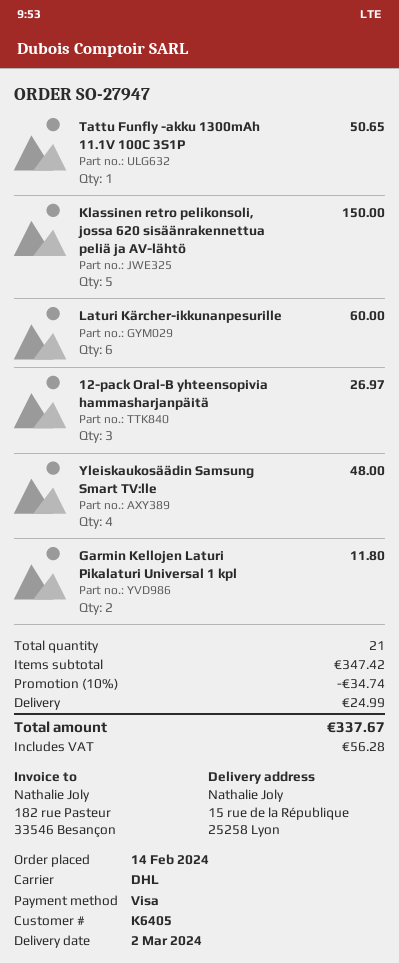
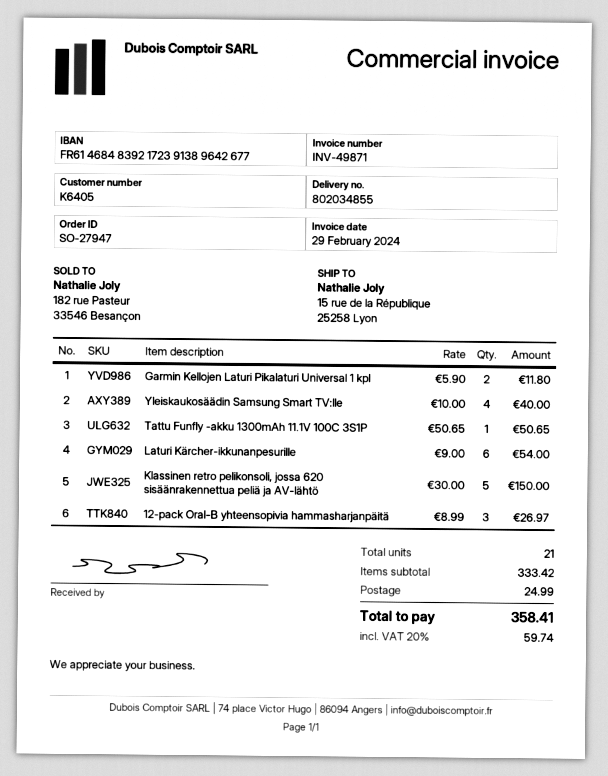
Laturi Kärcher-ikkunanpesurille: 6 for 60.00 -> 6 for 54.00
Yleiskaukosäädin Samsung Smart TV:lle: 4 for 48.00 -> 4 for 40.00
subtotal: 347.42 -> 333.42
discount: 10% = 34.74 -> none
tax: 56.28 -> 59.74
total: 337.67 -> 358.41

